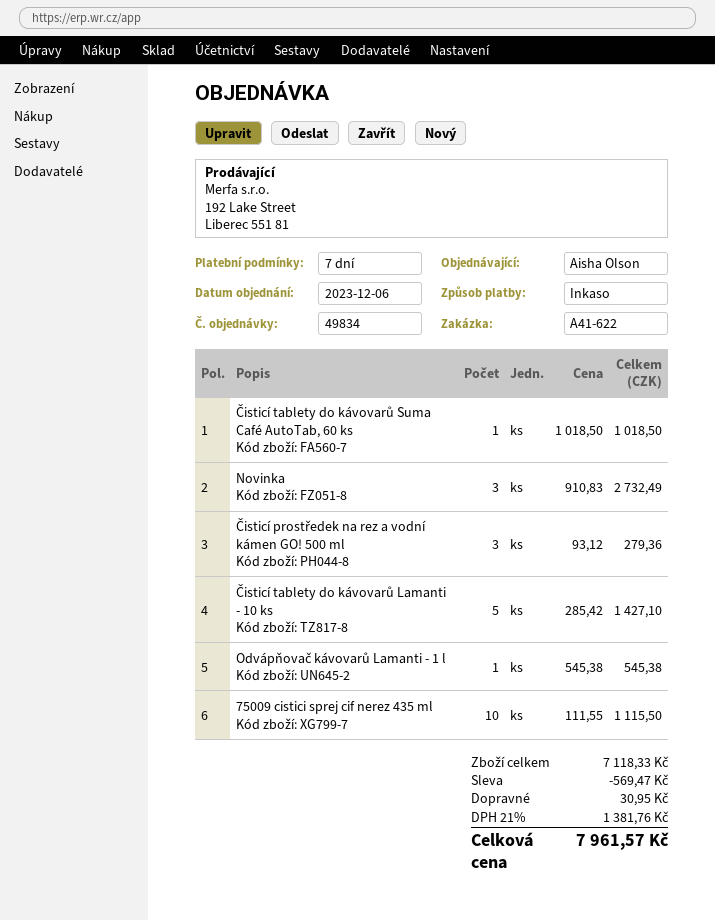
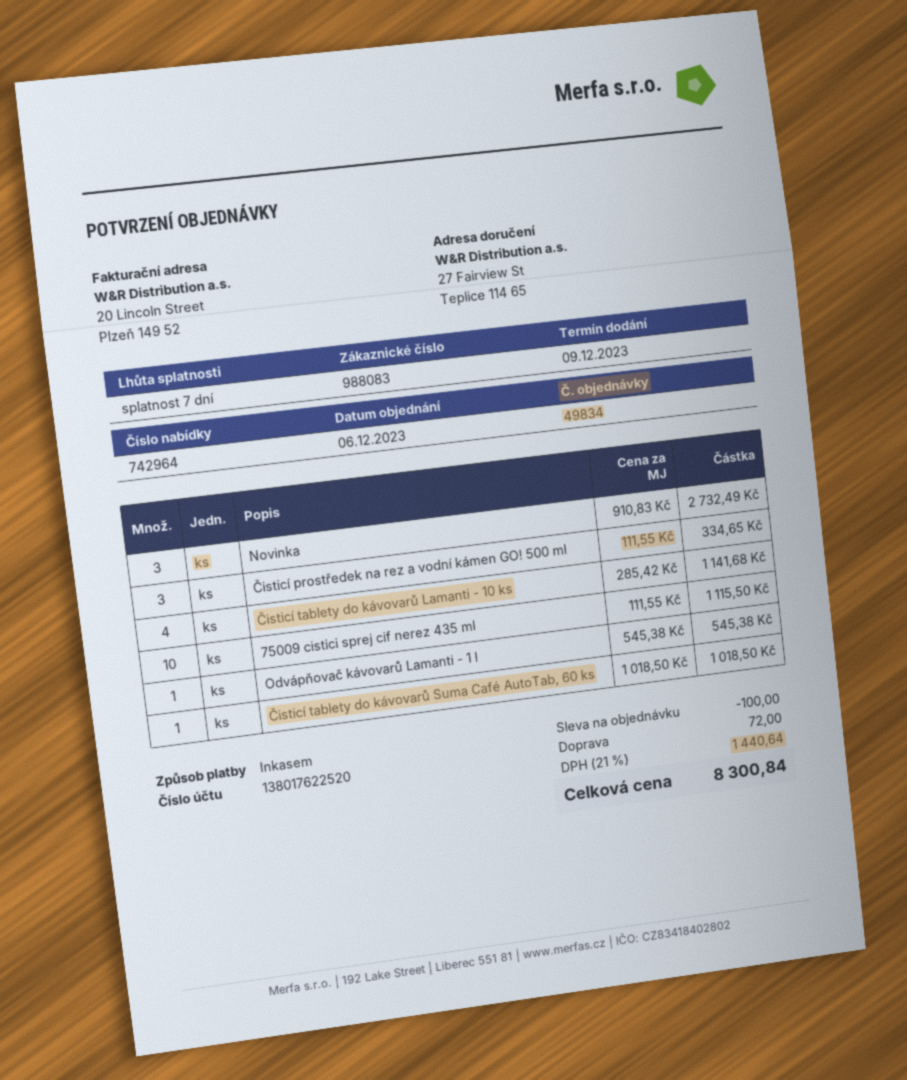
Čisticí prostředek na rez a vodní kámen GO! 500 ml: 3 x 93.12 = 279.36 -> 3 x 111.55 = 334.65
Čisticí tablety do kávovarů Lamanti - 10 ks: 5 x 285.42 = 1427.10 -> 4 x 285.42 = 1141.68
discount: 569.47 -> 100.00
shipping: 30.95 -> 72.00
tax: 21% = 1381.76 -> 21% = 1440.64
total: 7961.57 -> 8300.84

